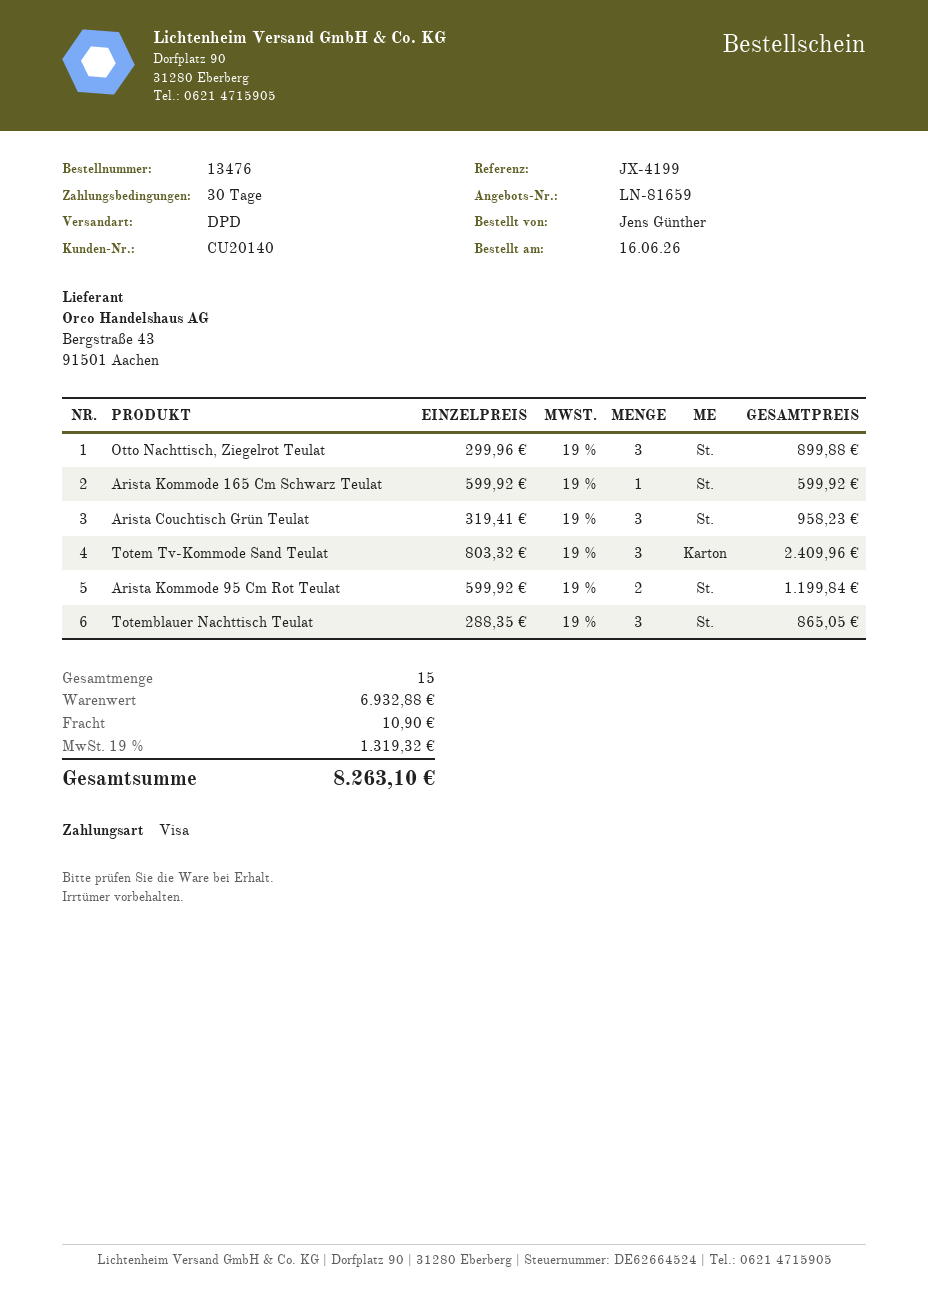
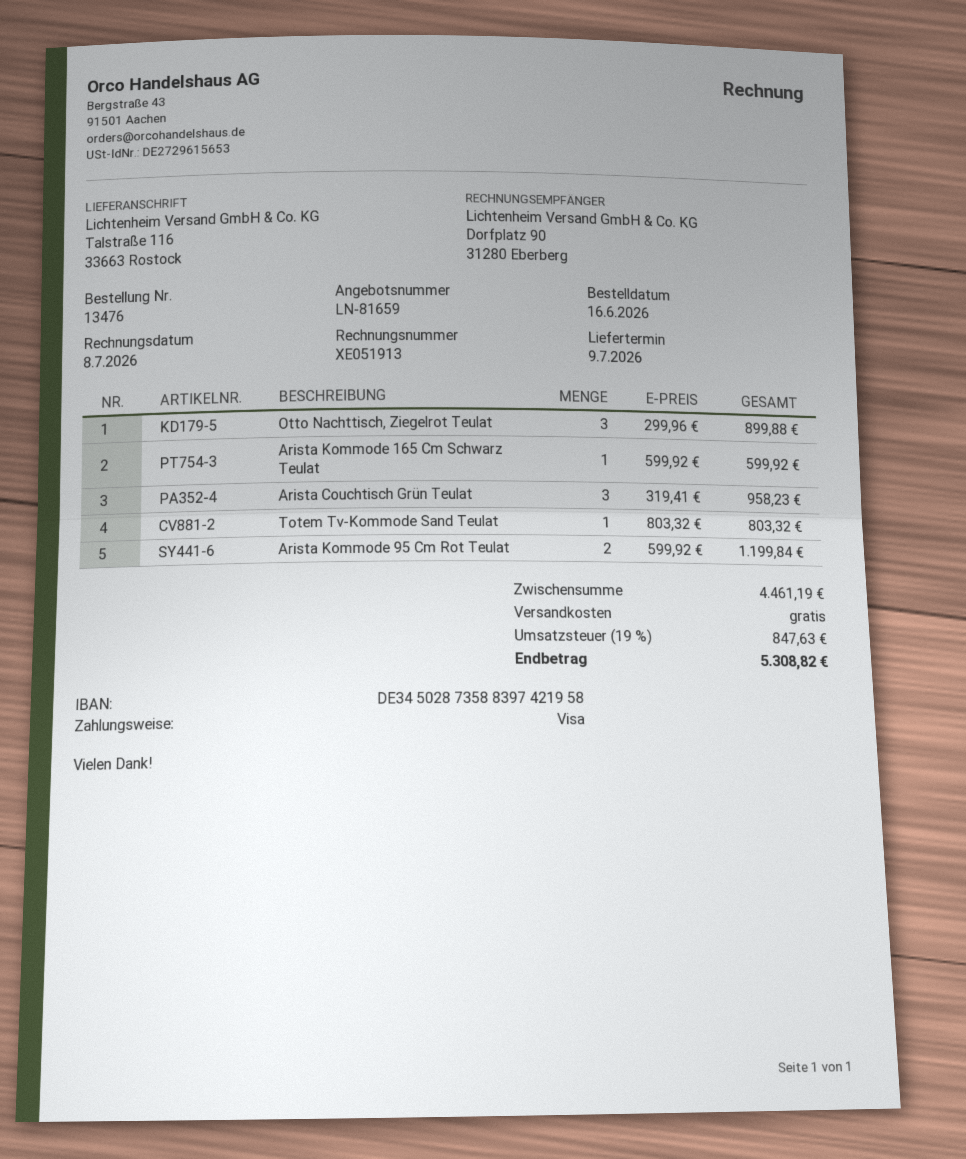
Totem Tv-Kommode Sand Teulat: 3 x 803.32 = 2409.96 -> 1 x 803.32 = 803.32
Totemblauer Nachttisch Teulat: 3 x 288.35 = 865.05 -> none
subtotal: 6932.88 -> 4461.19
shipping: 10.90 -> 0.00
tax: 19% = 1319.32 -> 19% = 847.63
total: 8263.10 -> 5308.82

